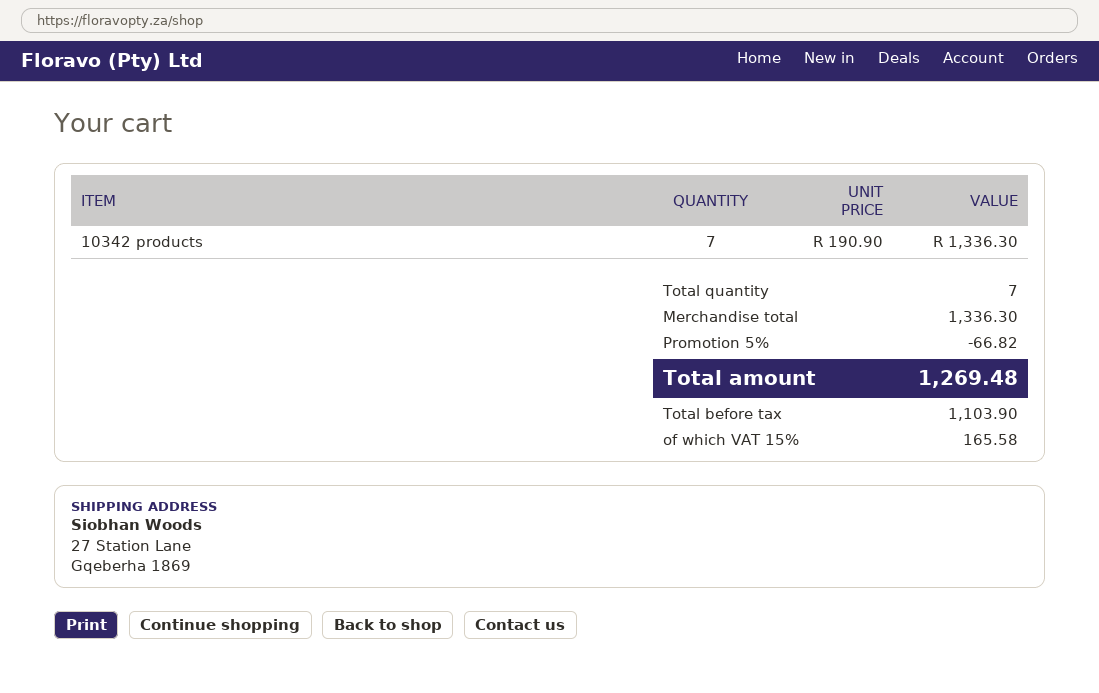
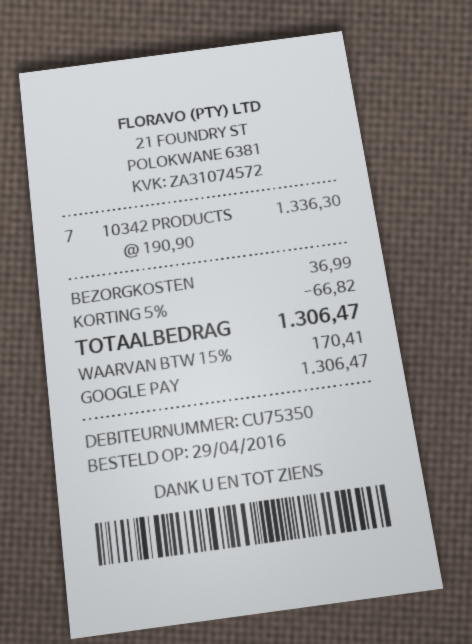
shipping: none -> 36.99
tax: 15% = 165.58 -> 15% = 170.41
total: 1269.48 -> 1306.47

